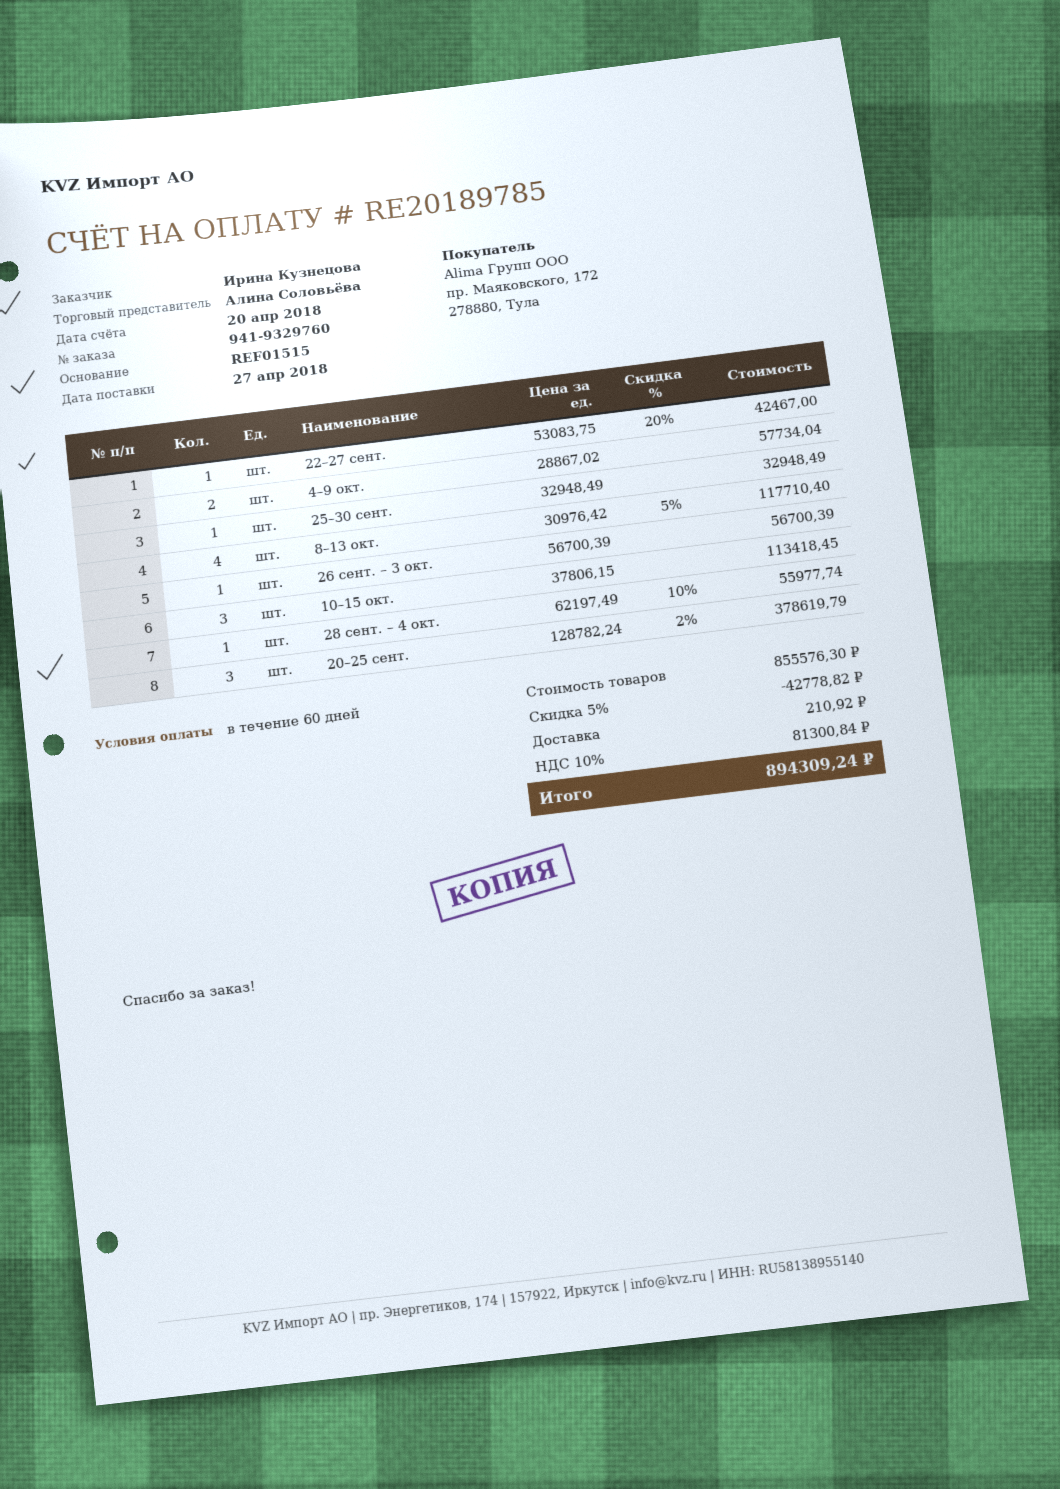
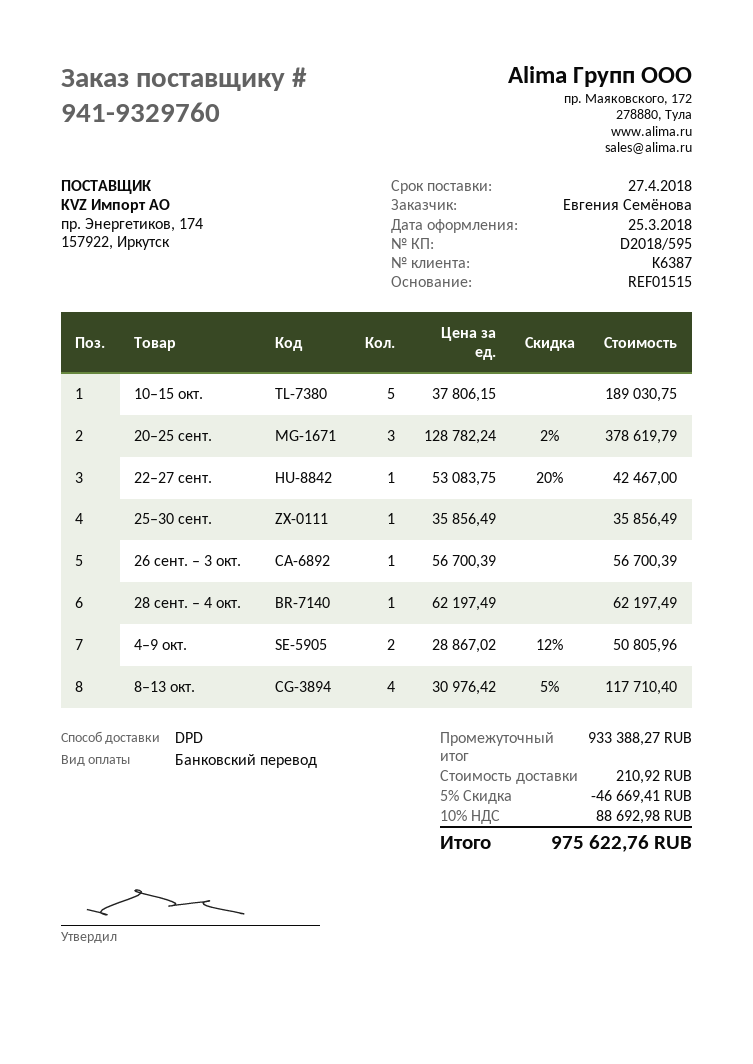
ordered by: Ирина Кузнецова -> Евгения Семёнова
4–9 окт.: 2 x 28867.02 = 57734.04 -> 2 x 28867.02 - 12% = 50805.96
25–30 сент.: 1 x 32948.49 = 32948.49 -> 1 x 35856.49 = 35856.49
10–15 окт.: 3 x 37806.15 = 113418.45 -> 5 x 37806.15 = 189030.75
28 сент. – 4 окт.: 1 x 62197.49 - 10% = 55977.74 -> 1 x 62197.49 = 62197.49
subtotal: 855576.30 -> 933388.27
discount: 5% = 42778.82 -> 5% = 46669.41
tax: 10% = 81300.84 -> 10% = 88692.98
total: 894309.24 -> 975622.76

